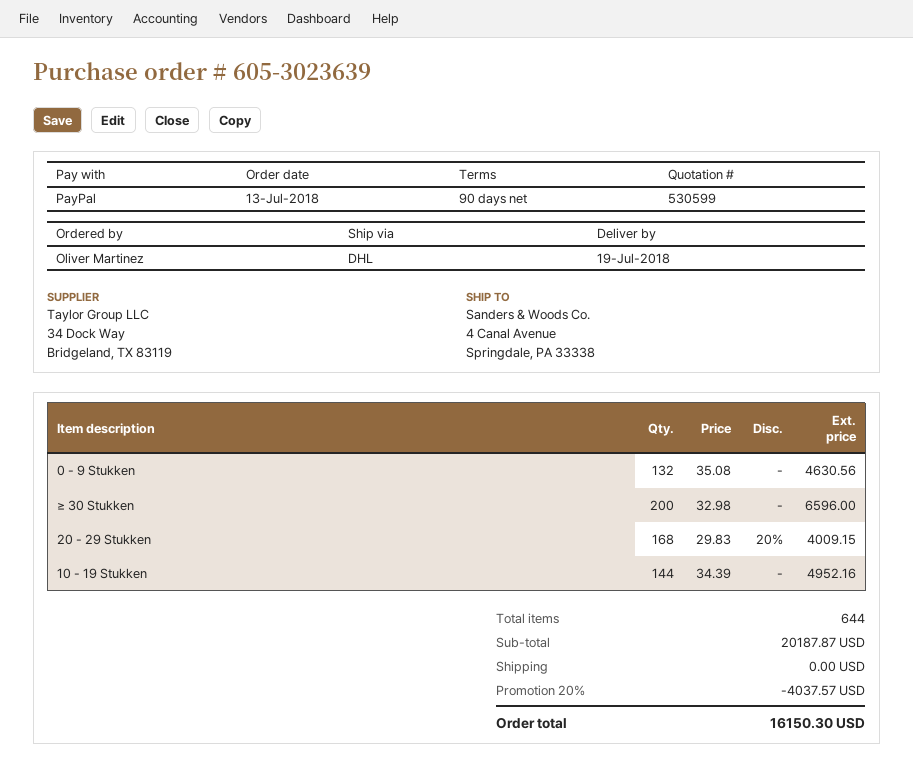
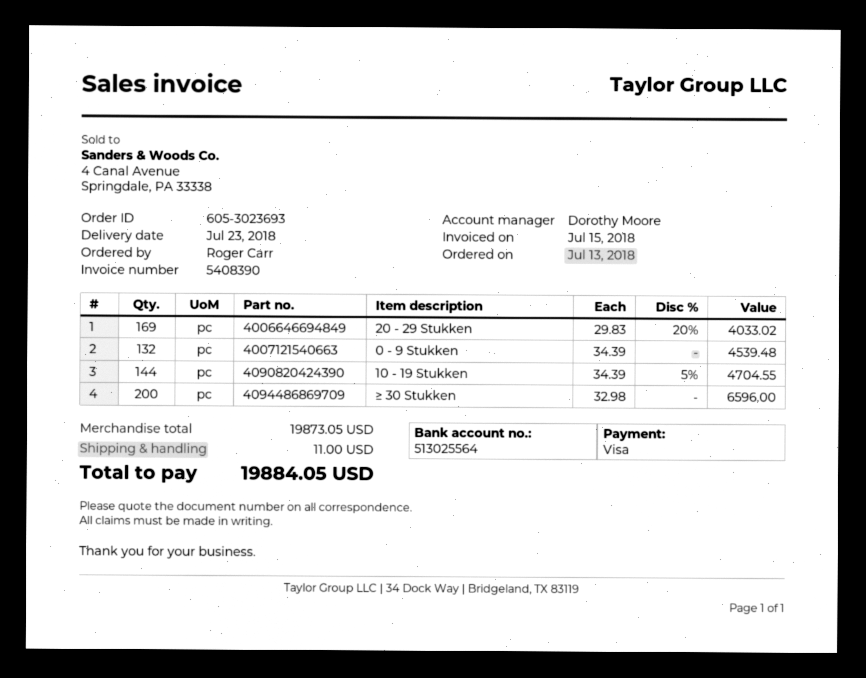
order number: 605-3023639 -> 605-3023693
delivery date: 2018-07-19 -> 2018-07-23
ordered by: Oliver Martinez -> Roger Carr
payment method: PayPal -> Visa
0 - 9 Stukken: 132 x 35.08 = 4630.56 -> 132 x 34.39 = 4539.48
20 - 29 Stukken: 168 x 29.83 - 20% = 4009.15 -> 169 x 29.83 - 20% = 4033.02
10 - 19 Stukken: 144 x 34.39 = 4952.16 -> 144 x 34.39 - 5% = 4704.55
subtotal: 20187.87 -> 19873.05
discount: 20% = 4037.57 -> none
shipping: 0.00 -> 11.00
total: 16150.30 -> 19884.05

